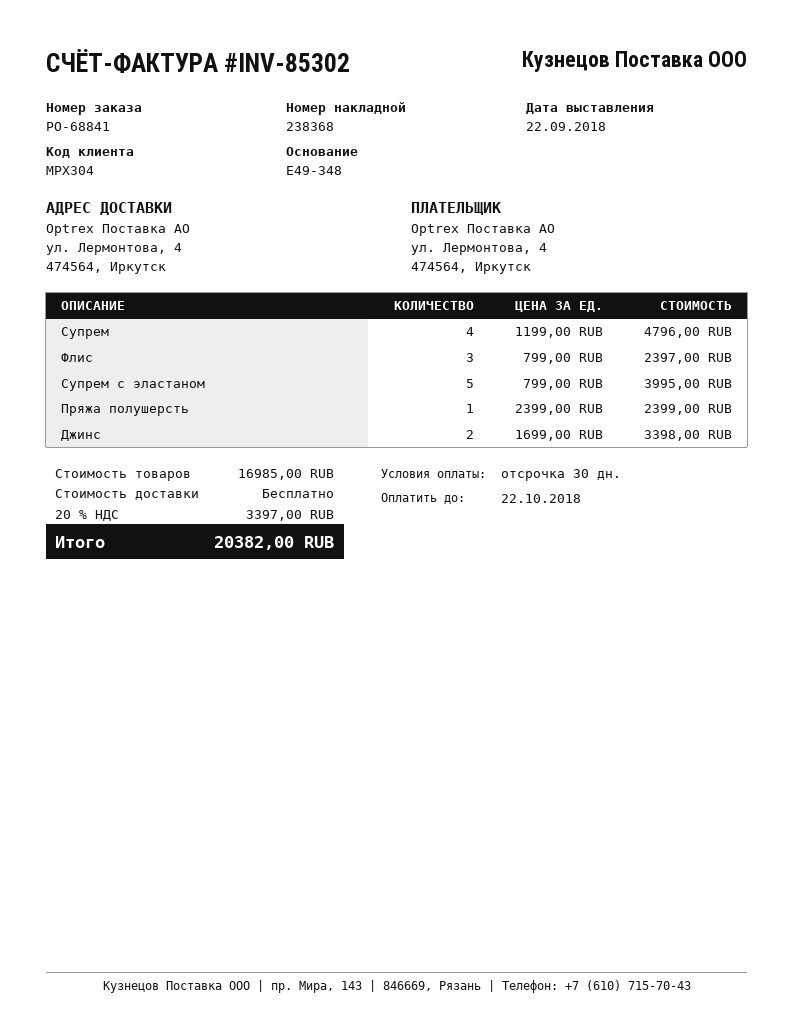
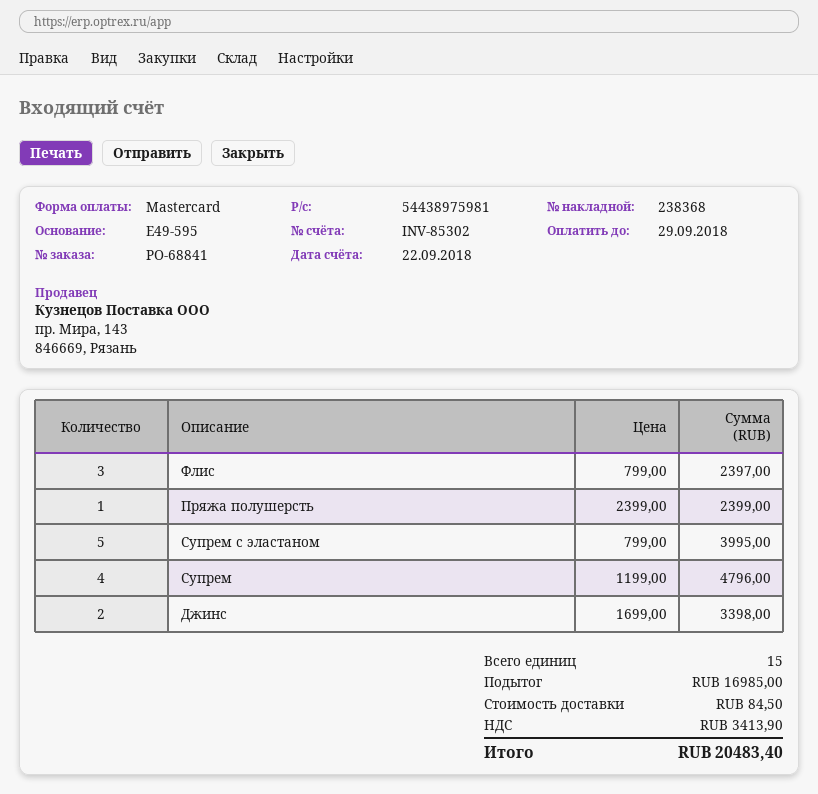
due date: 2018-10-22 -> 2018-09-29
reference: E49-348 -> E49-595
shipping: 0.00 -> 84.50
tax: 3397.00 -> 3413.90
total: 20382.00 -> 20483.40

